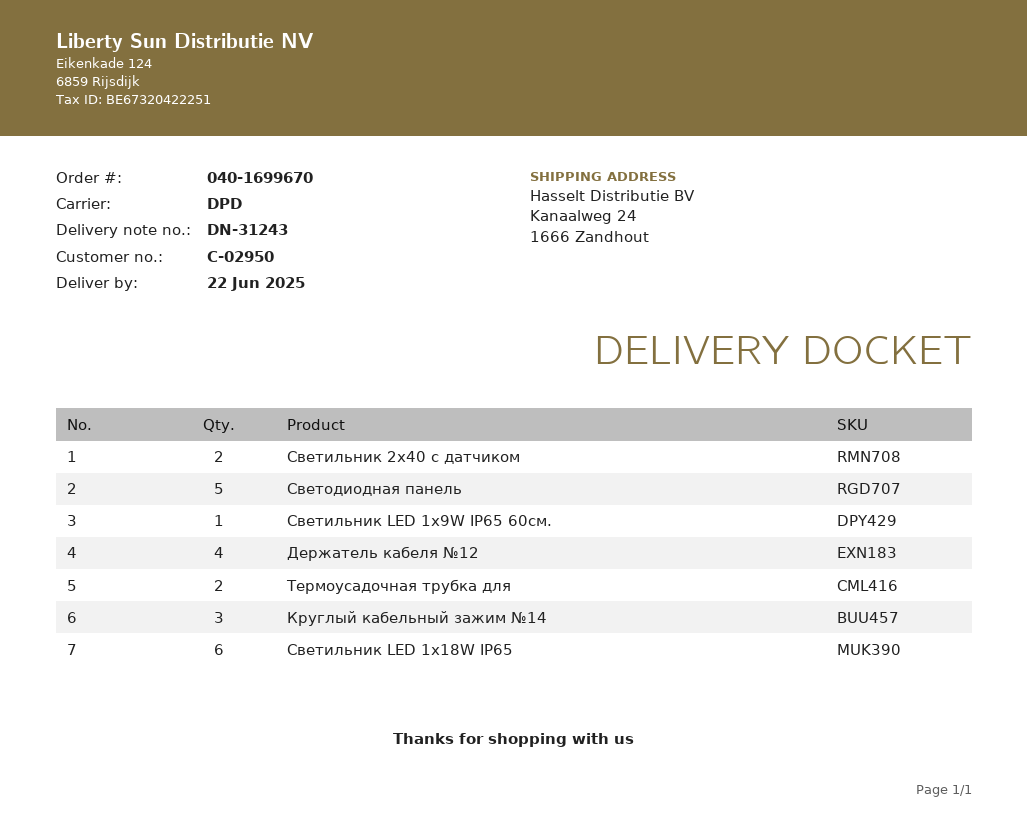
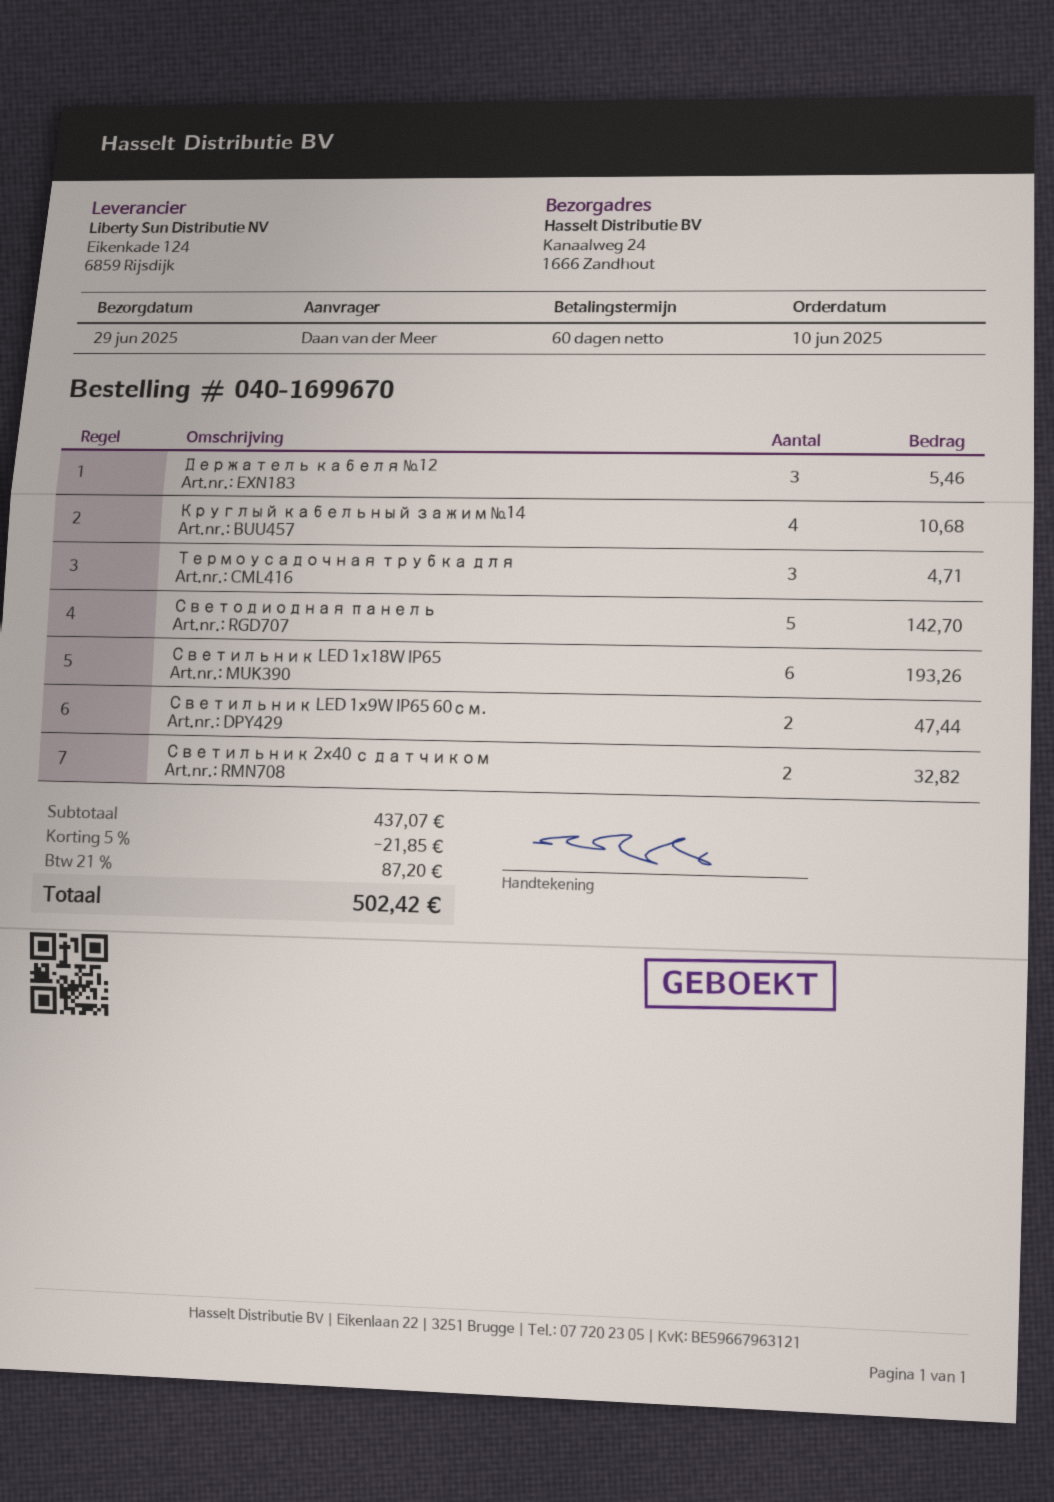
delivery date: 2025-06-22 -> 2025-06-29
Светильник LED 1x9W IP65 60см.: 1 -> 2
Держатель кабеля №12: 4 -> 3
Термоусадочная трубка для: 2 -> 3
Круглый кабельный зажим №14: 3 -> 4

